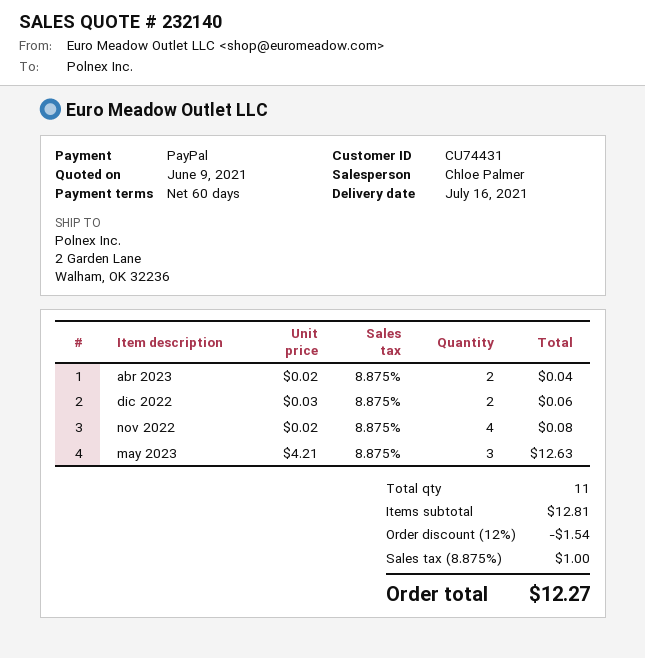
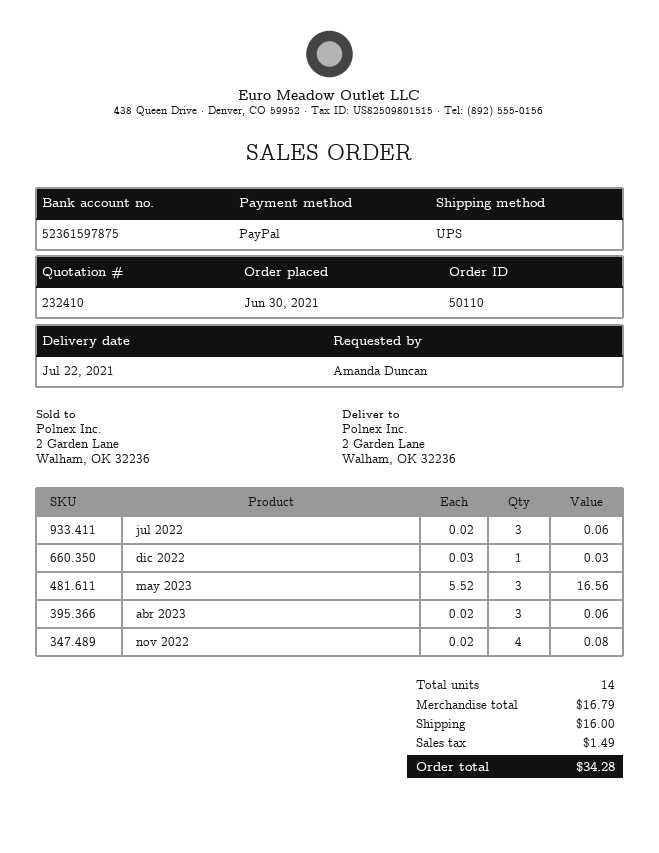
quote number: 232140 -> 232410
delivery date: 2021-07-16 -> 2021-07-22
abr 2023: 2 x 0.02 = 0.04 -> 3 x 0.02 = 0.06
dic 2022: 2 x 0.03 = 0.06 -> 1 x 0.03 = 0.03
may 2023: 3 x 4.21 = 12.63 -> 3 x 5.52 = 16.56
jul 2022: none -> 3 x 0.02 = 0.06
total quantity: 11 -> 14
subtotal: 12.81 -> 16.79
discount: 12% = 1.54 -> none
shipping: none -> 16.00
tax: 1.00 -> 1.49
total: 12.27 -> 34.28

